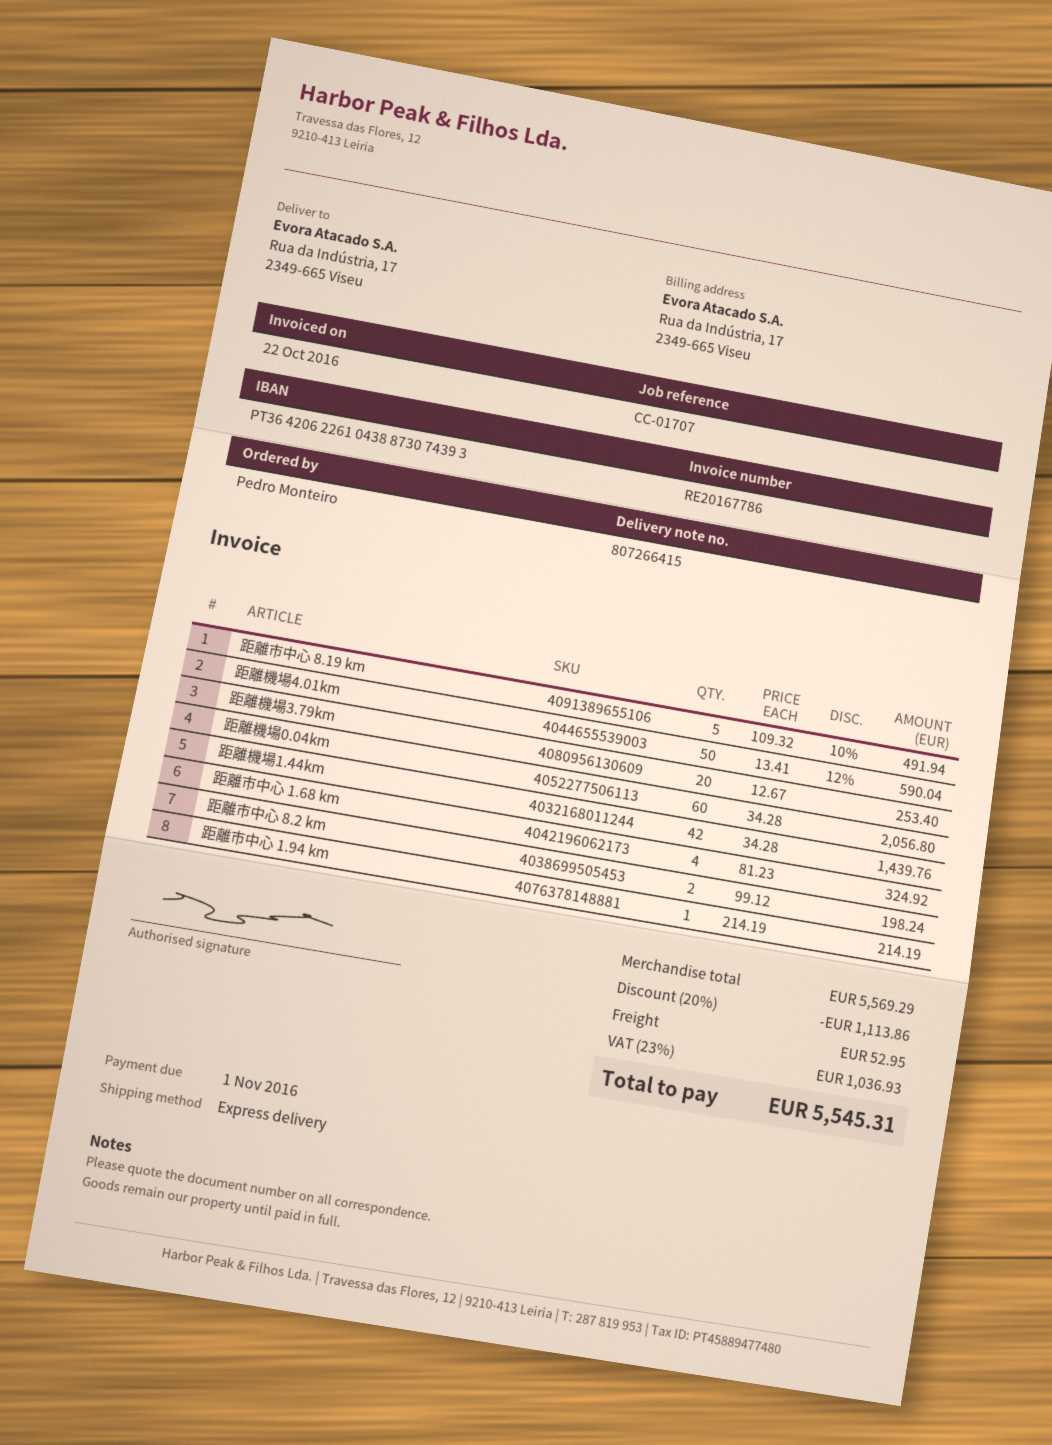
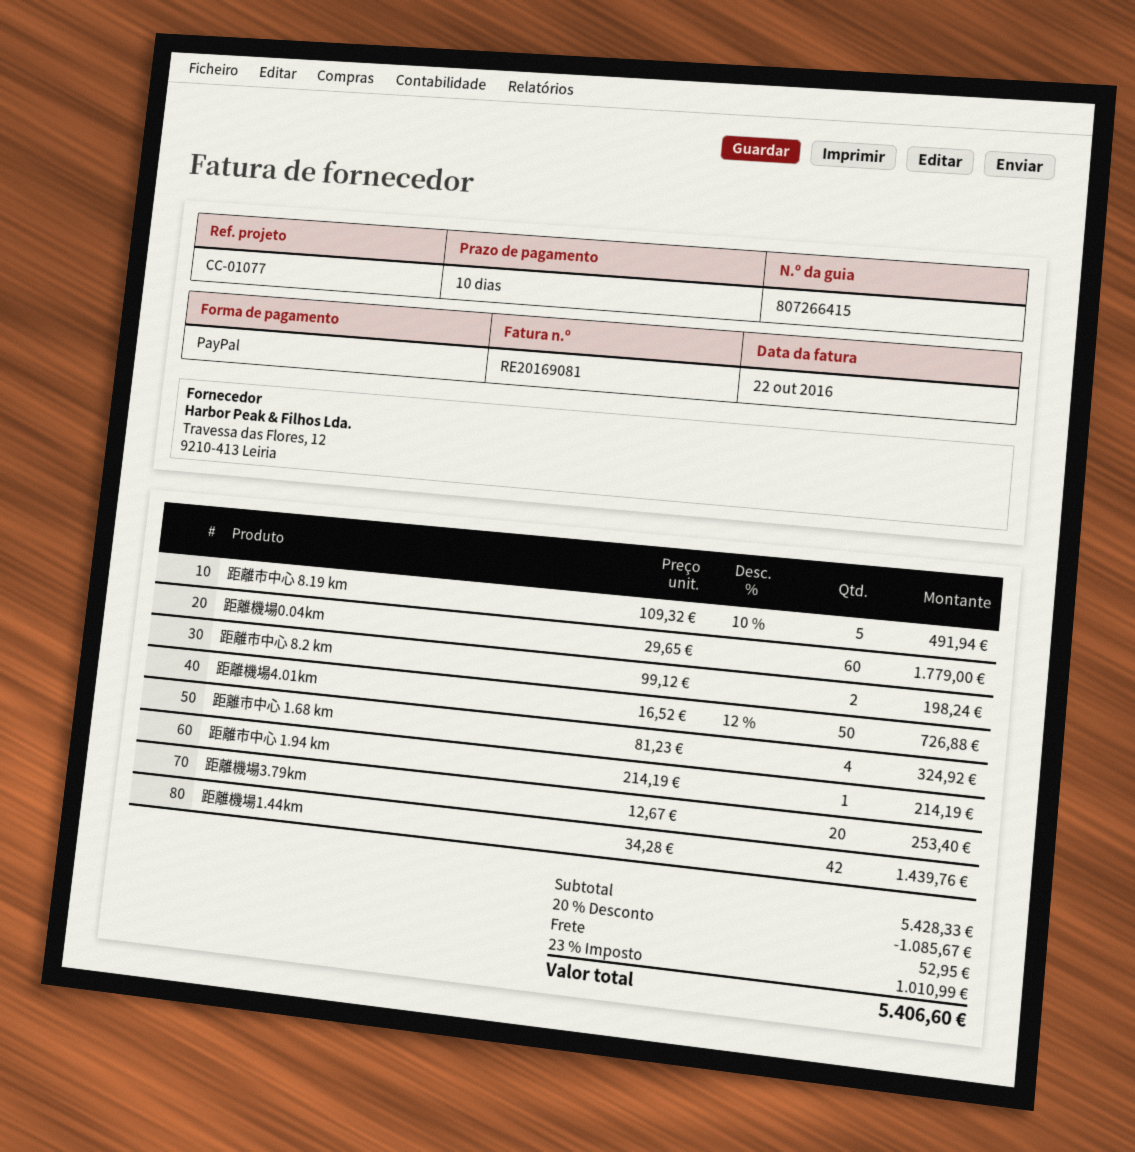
invoice number: RE20167786 -> RE20169081
reference: CC-01707 -> CC-01077
距離機場4.01km: 50 x 13.41 - 12% = 590.04 -> 50 x 16.52 - 12% = 726.88
距離機場0.04km: 60 x 34.28 = 2056.80 -> 60 x 29.65 = 1779.00
subtotal: 5569.29 -> 5428.33
discount: 20% = 1113.86 -> 20% = 1085.67
tax: 23% = 1036.93 -> 23% = 1010.99
total: 5545.31 -> 5406.60

